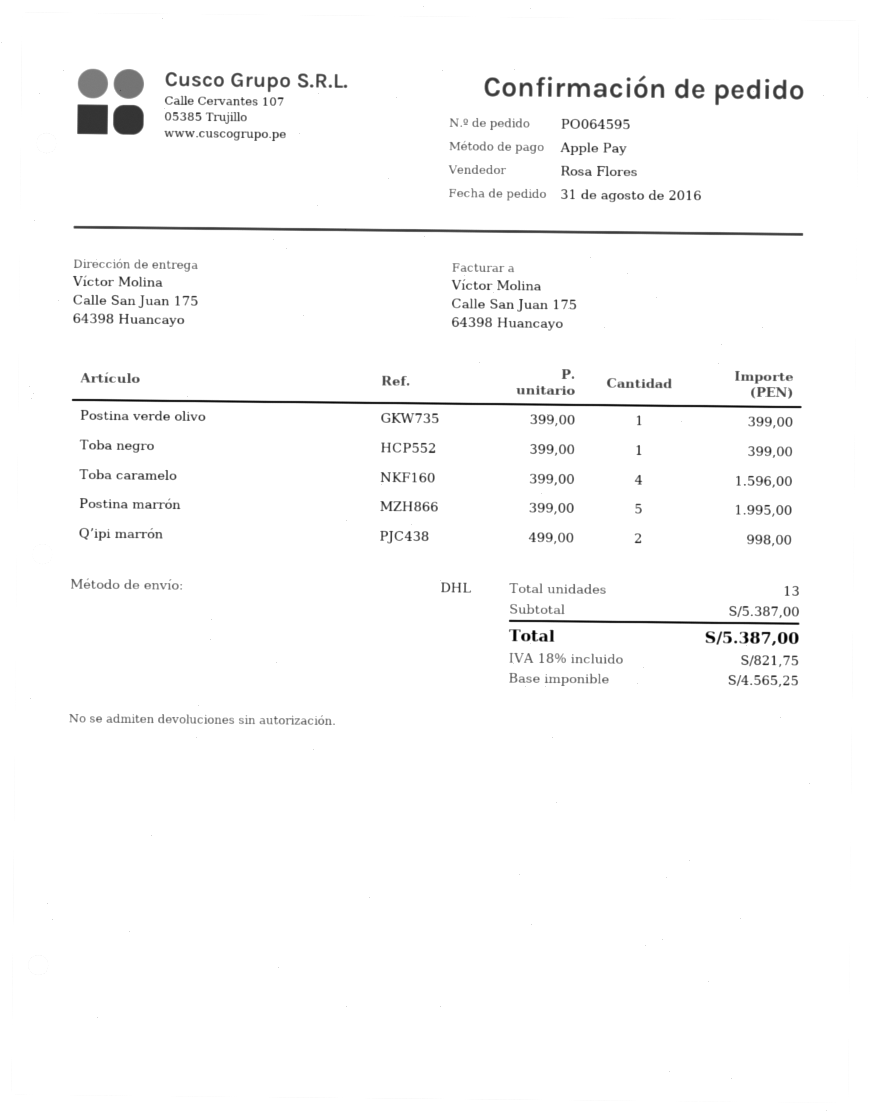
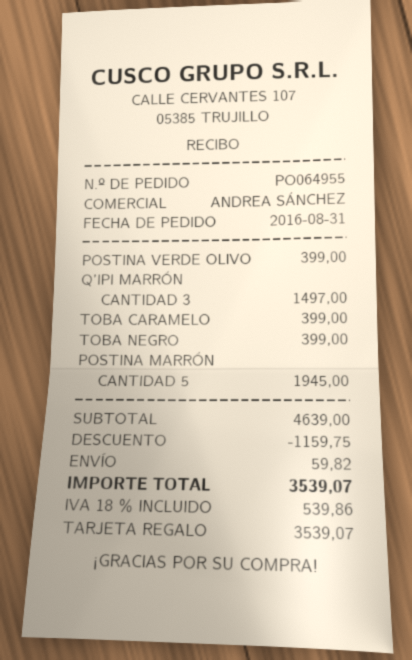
order number: PO064595 -> PO064955
sales rep: Rosa Flores -> ANDREA SÁNCHEZ
payment method: Apple Pay -> gift card
Toba caramelo: 4 for 1596.00 -> 1 for 399.00
Postina marrón: 5 for 1995.00 -> 5 for 1945.00
Q’ipi marrón: 2 for 998.00 -> 3 for 1497.00
subtotal: 5387.00 -> 4639.00
discount: none -> 1159.75
shipping: none -> 59.82
tax: 18% = 821.75 -> 18% = 539.86
total: 5387.00 -> 3539.07

